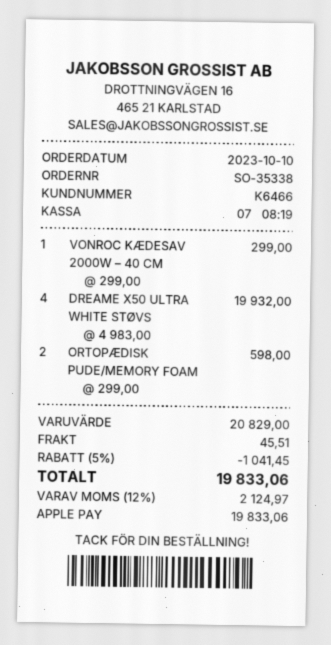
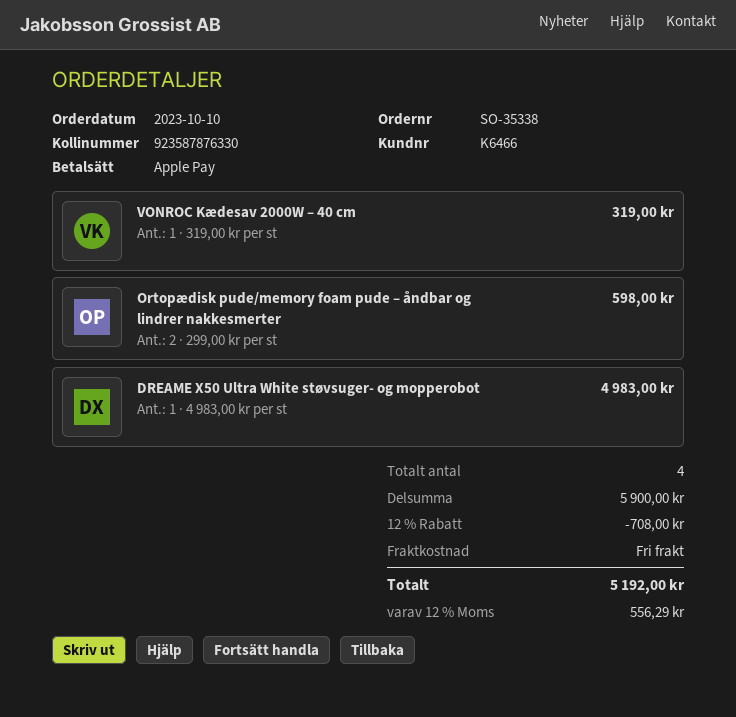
VONROC KÆDESAV 2000W – 40 CM: 1 x 299.00 = 299.00 -> 1 x 319.00 = 319.00
DREAME X50 ULTRA WHITE STØVS: 4 x 4983.00 = 19932.00 -> 1 x 4983.00 = 4983.00
subtotal: 20829.00 -> 5900.00
discount: 5% = 1041.45 -> 12% = 708.00
shipping: 45.51 -> 0.00
tax: 12% = 2124.97 -> 12% = 556.29
total: 19833.06 -> 5192.00

